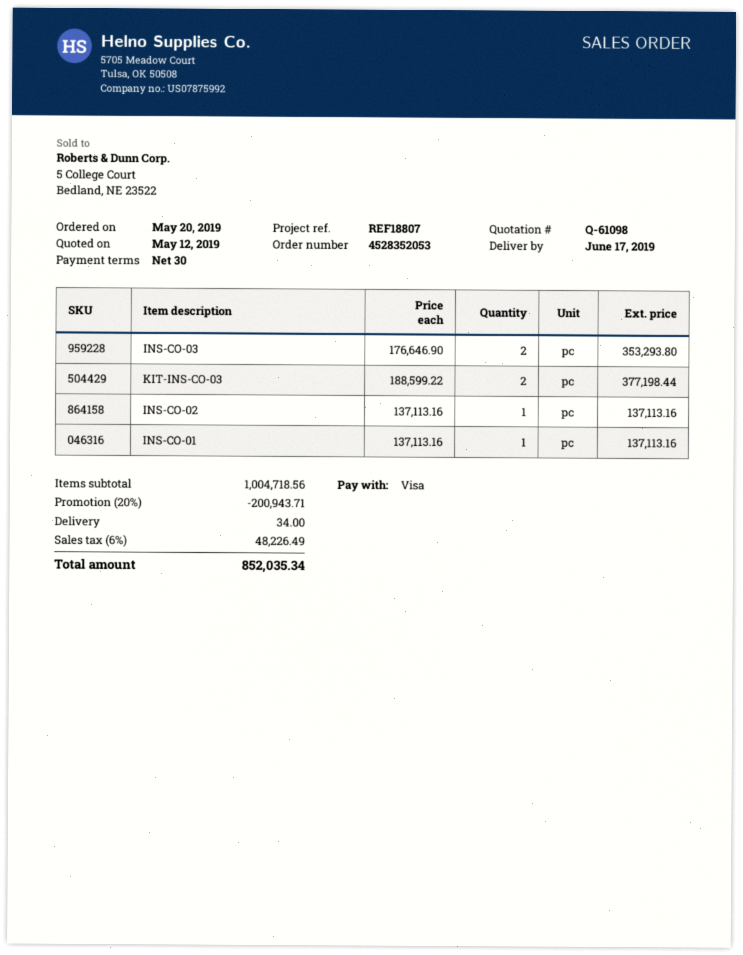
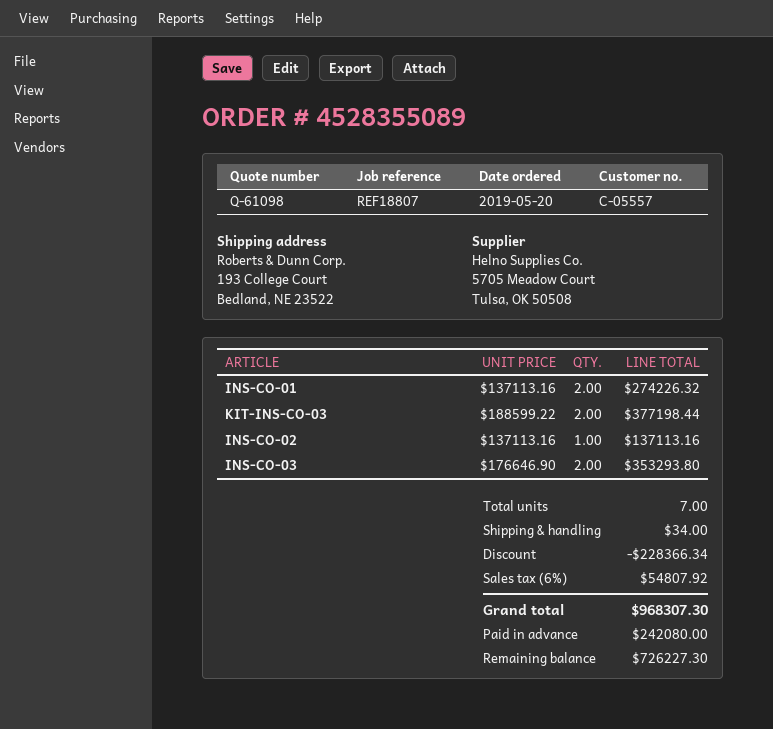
order number: 4528352053 -> 4528355089
INS-CO-01: 1 x 137113.16 = 137113.16 -> 2 x 137113.16 = 274226.32
discount: 200943.71 -> 228366.34
tax: 6% = 48226.49 -> 6% = 54807.92
total: 852035.34 -> 968307.30

